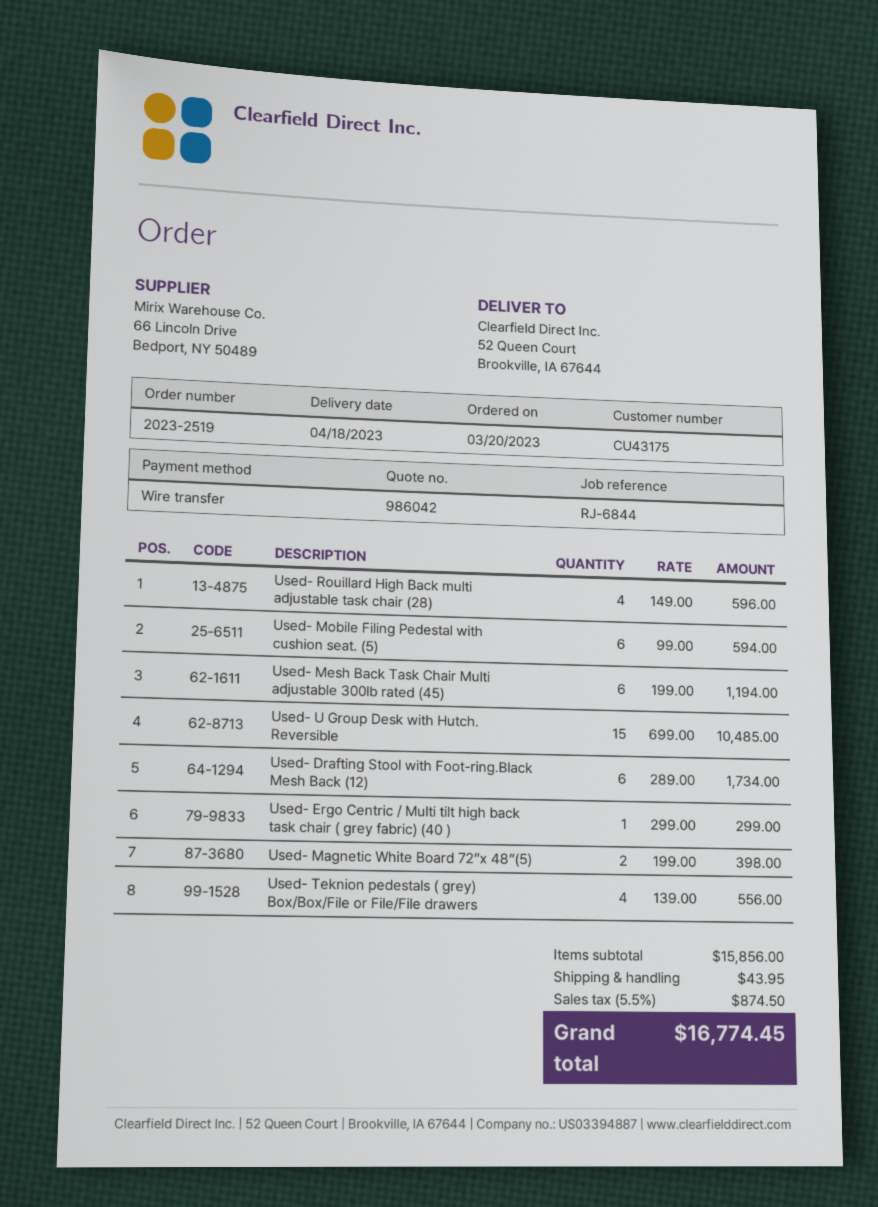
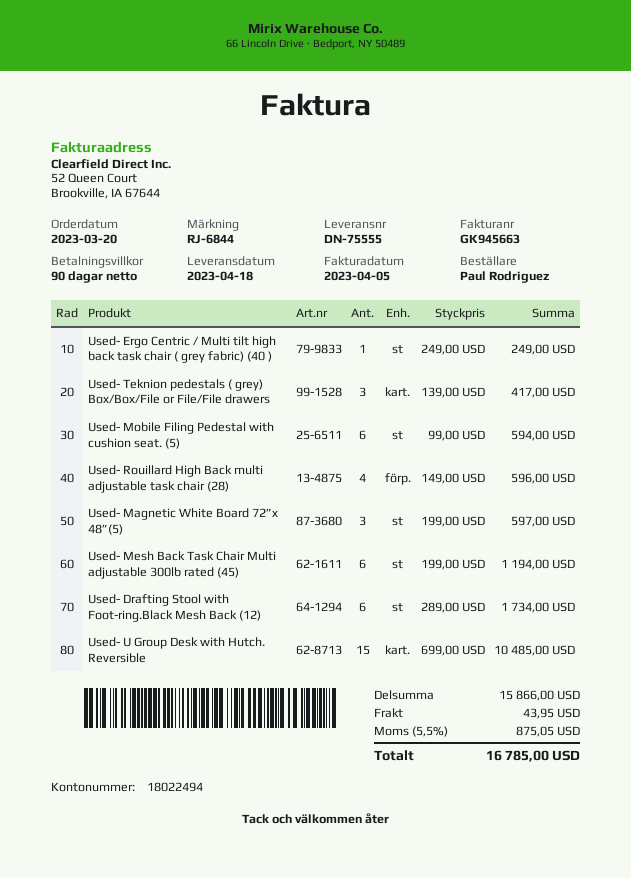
Used- Ergo Centric / Multi tilt high back task chair ( grey fabric) (40 ): 1 x 299.00 = 299.00 -> 1 x 249.00 = 249.00
Used- Magnetic White Board 72”x 48”(5): 2 x 199.00 = 398.00 -> 3 x 199.00 = 597.00
Used- Teknion pedestals ( grey) Box/Box/File or File/File drawers: 4 x 139.00 = 556.00 -> 3 x 139.00 = 417.00
subtotal: 15856.00 -> 15866.00
tax: 5.5% = 874.50 -> 5.5% = 875.05
total: 16774.45 -> 16785.00

